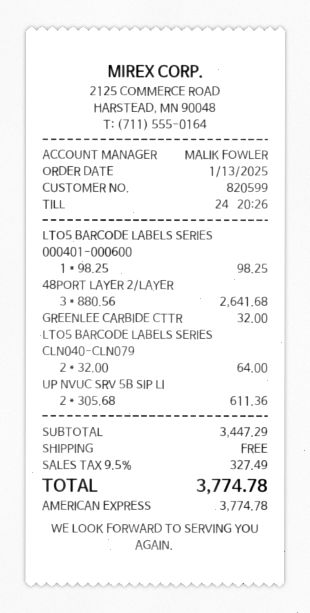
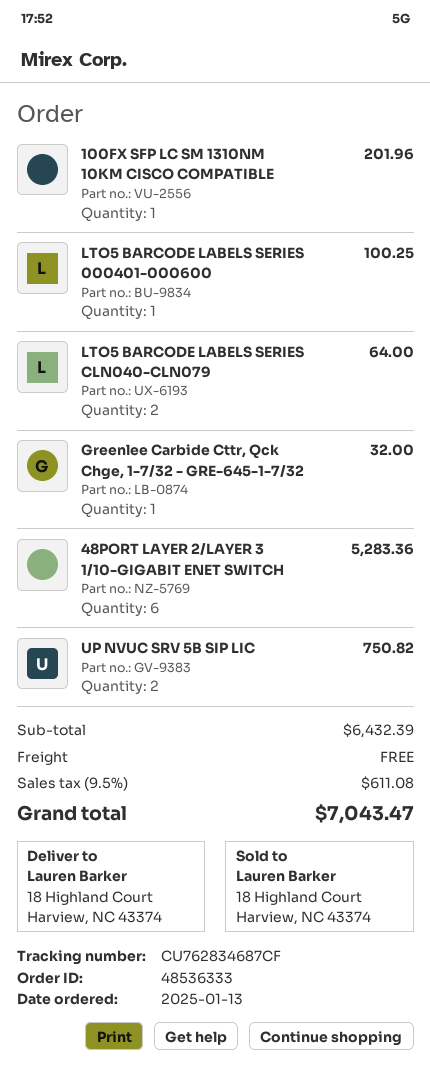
LTO5 BARCODE LABELS SERIES 000401-000600: 1 for 98.25 -> 1 for 100.25
48PORT LAYER 2/LAYER: 3 for 2641.68 -> 6 for 5283.36
UP NVUC SRV 5B SIP LI: 2 for 611.36 -> 2 for 750.82
100FX SFP LC SM 1310NM 10KM CISCO COMPATIBLE: none -> 1 for 201.96
subtotal: 3447.29 -> 6432.39
tax: 9.5% = 327.49 -> 9.5% = 611.08
total: 3774.78 -> 7043.47

